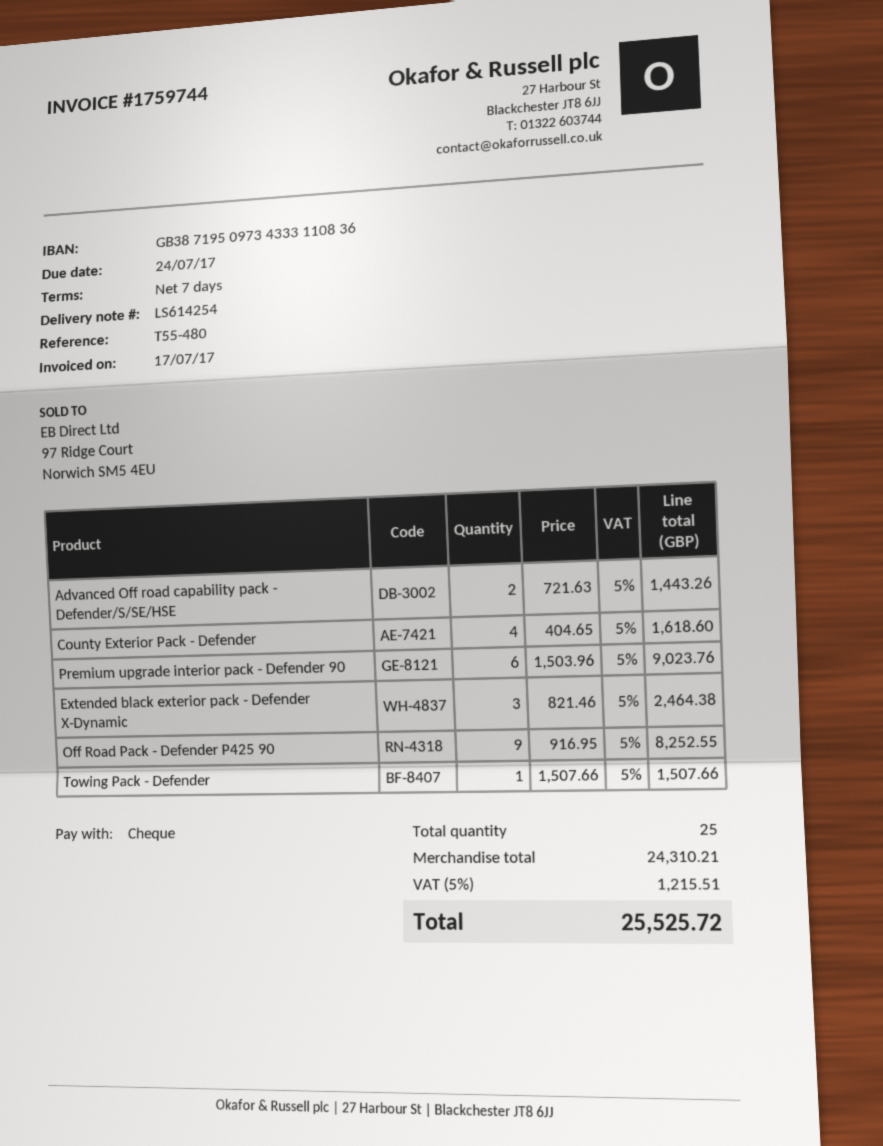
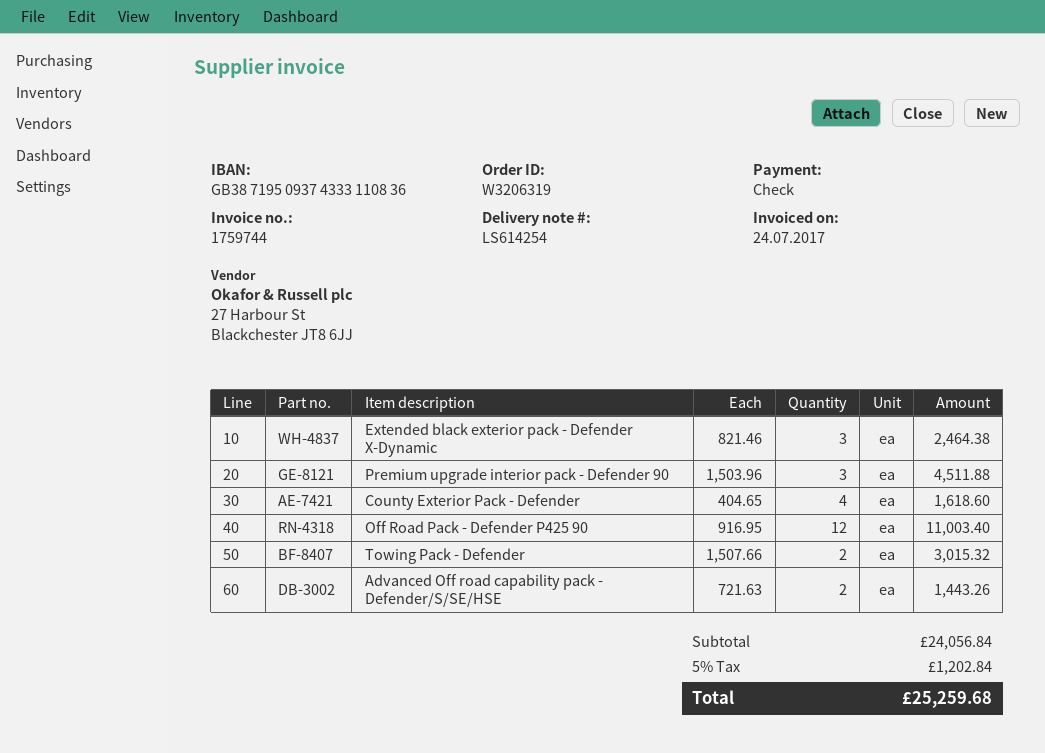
invoice date: 2017-07-17 -> 2017-07-24
bank account: GB38719509734333110836 -> GB38719509374333110836
Premium upgrade interior pack - Defender 90: 6 x 1503.96 = 9023.76 -> 3 x 1503.96 = 4511.88
Off Road Pack - Defender P425 90: 9 x 916.95 = 8252.55 -> 12 x 916.95 = 11003.40
Towing Pack - Defender: 1 x 1507.66 = 1507.66 -> 2 x 1507.66 = 3015.32
subtotal: 24310.21 -> 24056.84
tax: 5% = 1215.51 -> 5% = 1202.84
total: 25525.72 -> 25259.68

